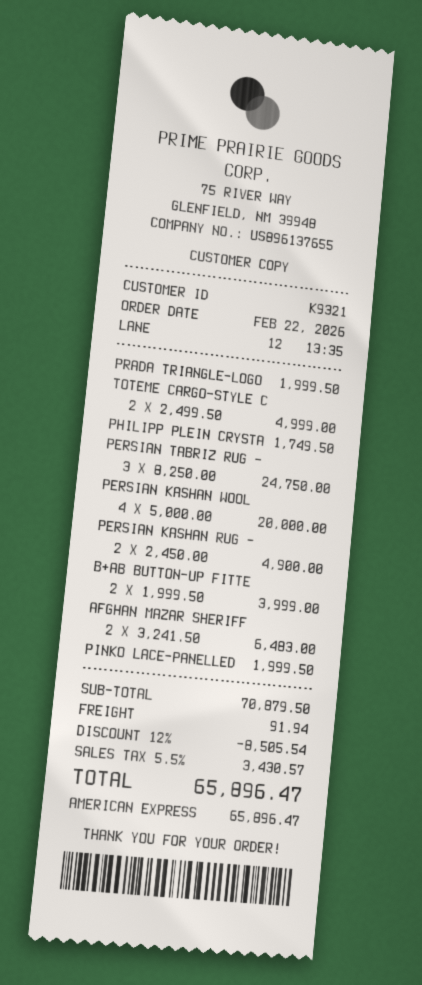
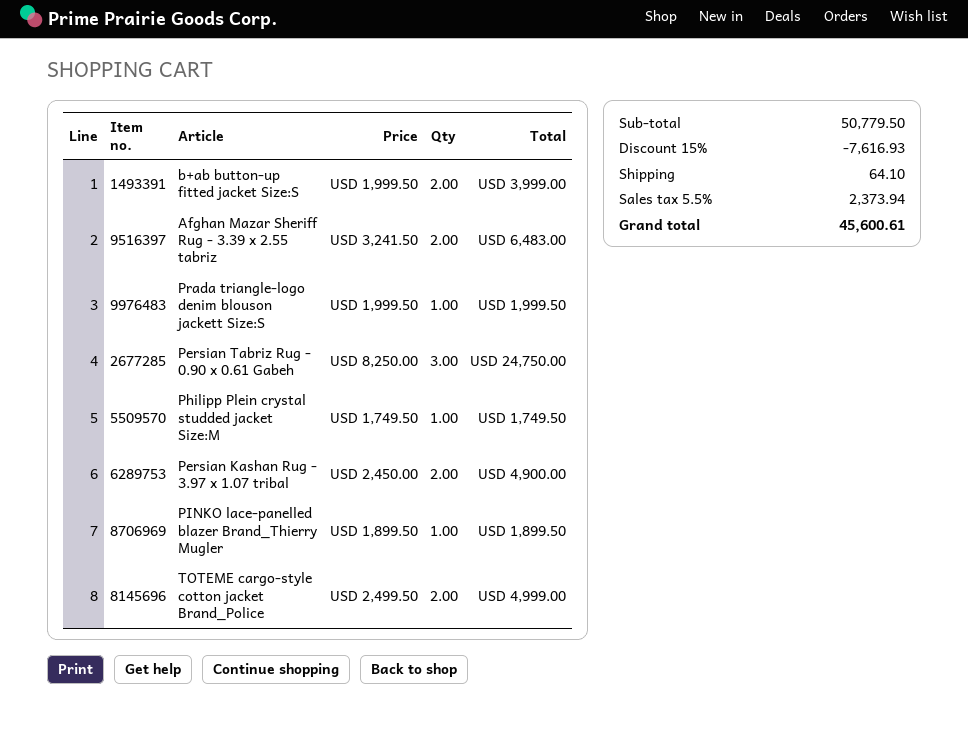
PERSIAN KASHAN WOOL: 4 x 5000.00 = 20000.00 -> none
PINKO LACE-PANELLED: 1 x 1999.50 = 1999.50 -> 1 x 1899.50 = 1899.50
subtotal: 70879.50 -> 50779.50
discount: 12% = 8505.54 -> 15% = 7616.93
shipping: 91.94 -> 64.10
tax: 5.5% = 3430.57 -> 5.5% = 2373.94
total: 65896.47 -> 45600.61

